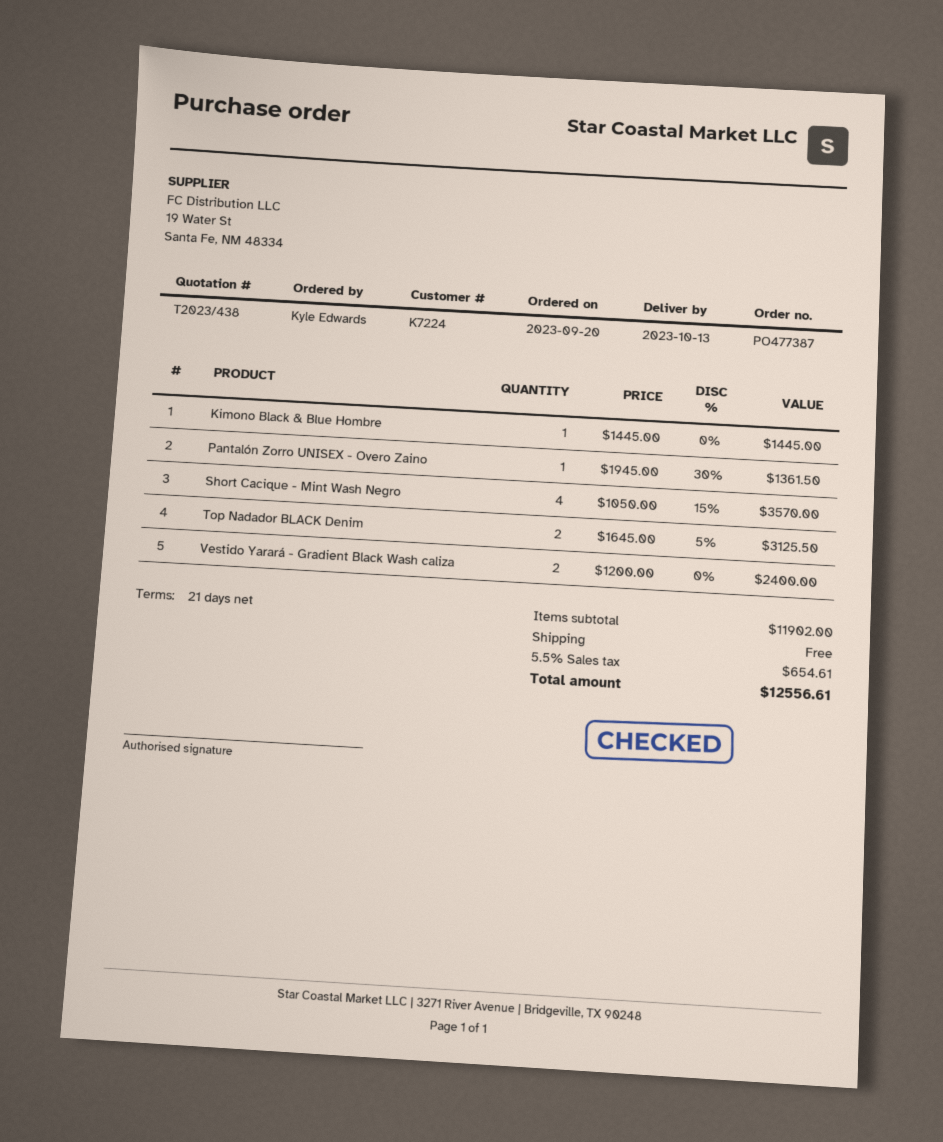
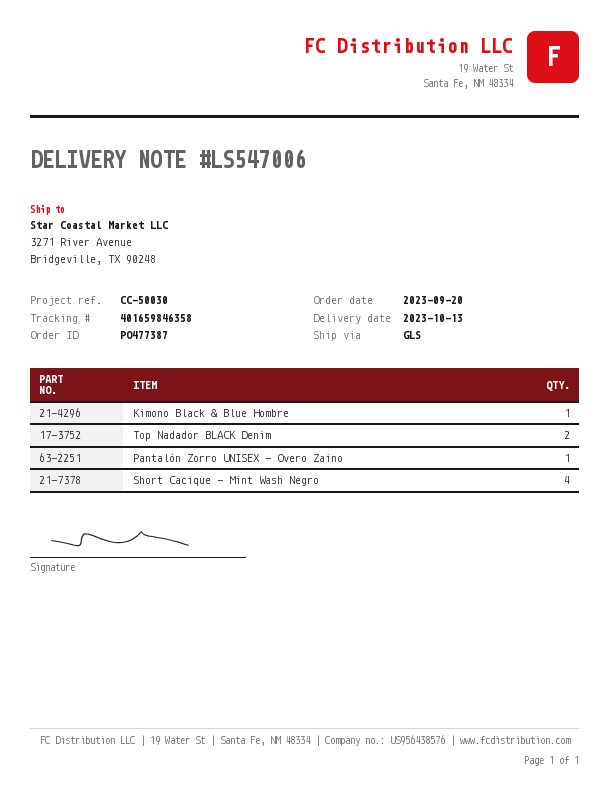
Vestido Yarará - Gradient Black Wash caliza: 2 -> none

